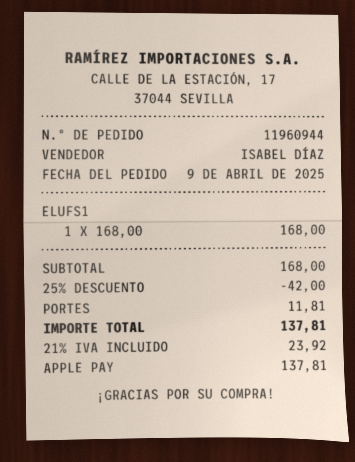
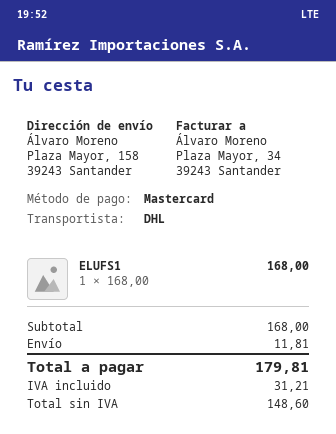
payment method: Apple Pay -> Mastercard
discount: 25% = 42.00 -> none
tax: 23.92 -> 31.21
total: 137.81 -> 179.81

